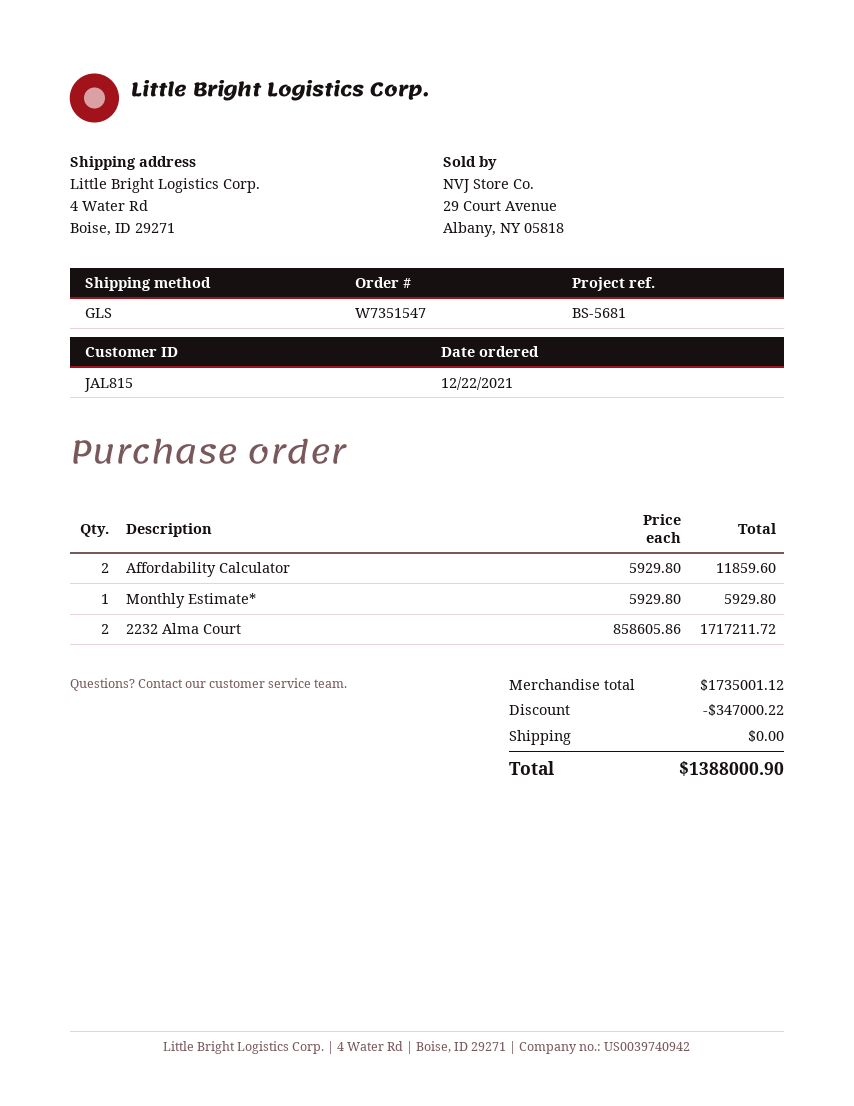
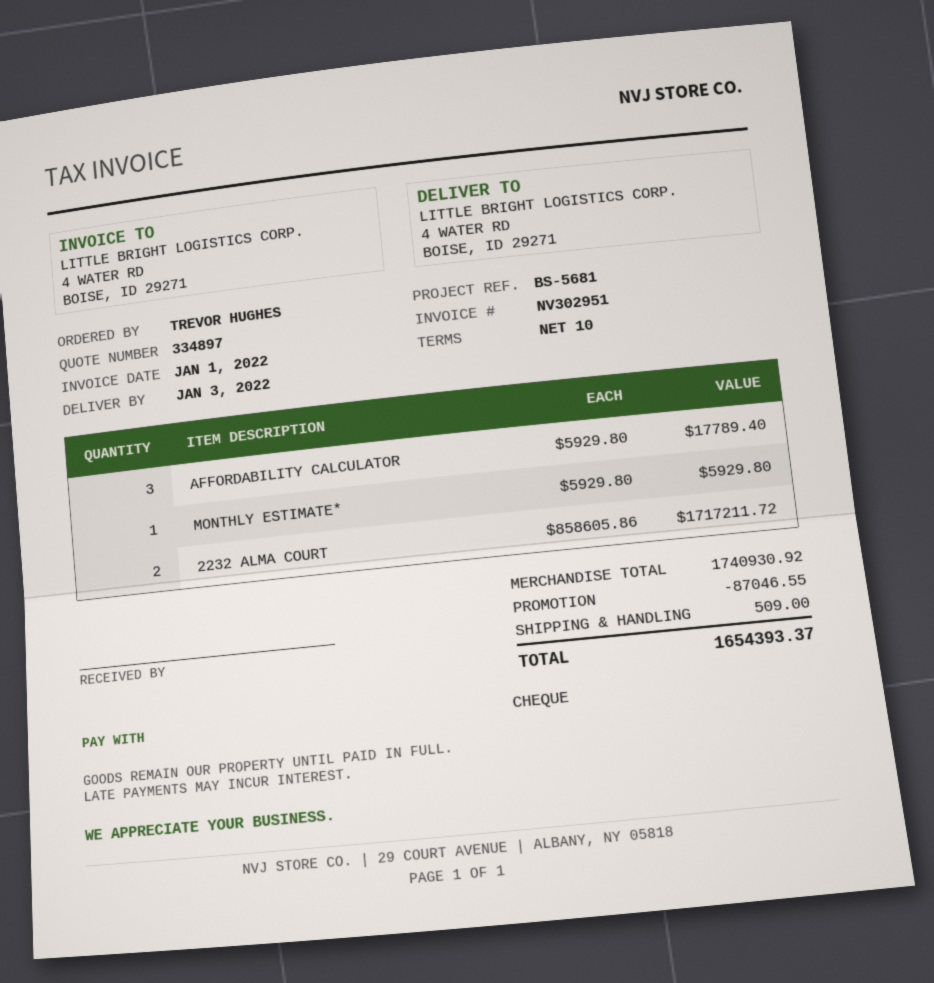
Affordability Calculator: 2 x 5929.80 = 11859.60 -> 3 x 5929.80 = 17789.40
subtotal: 1735001.12 -> 1740930.92
discount: 347000.22 -> 87046.55
shipping: 0.00 -> 509.00
total: 1388000.90 -> 1654393.37

